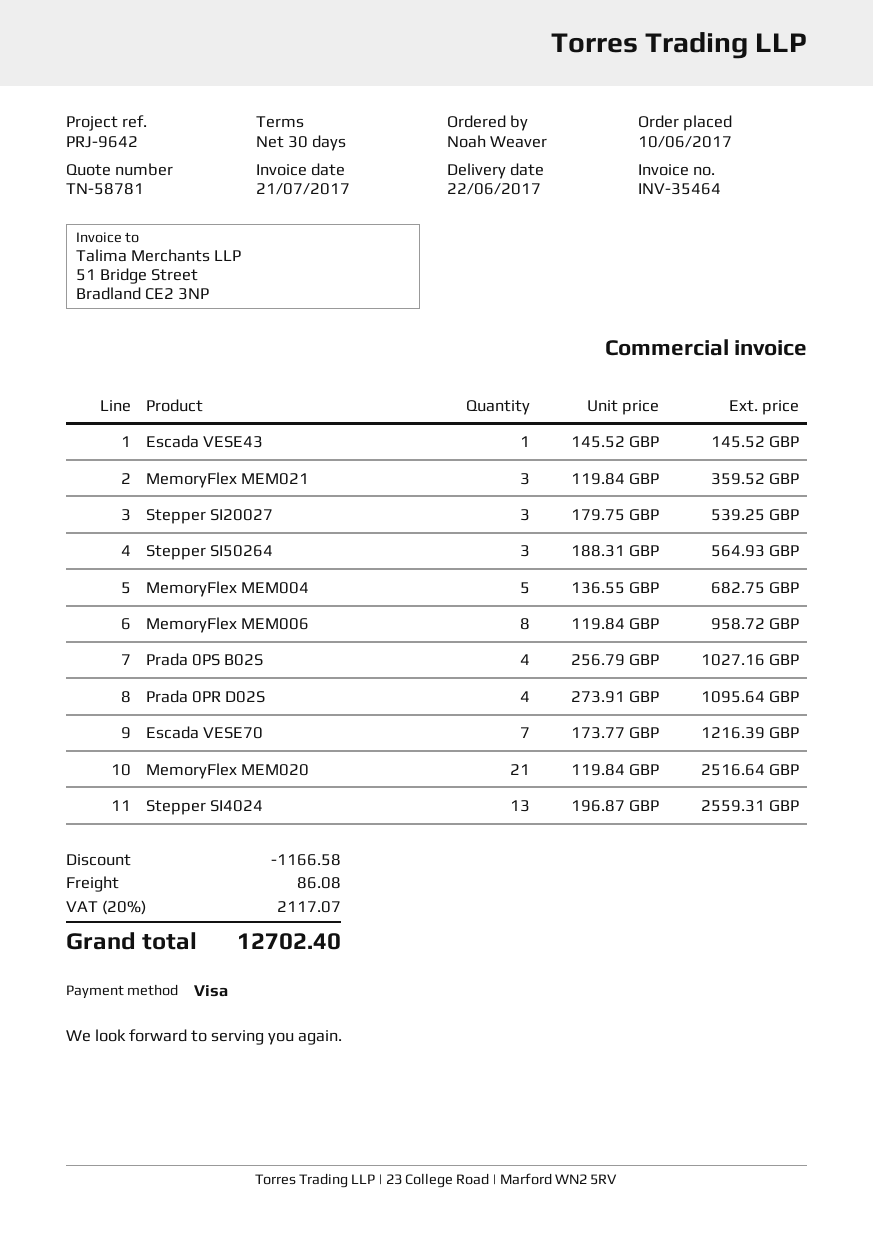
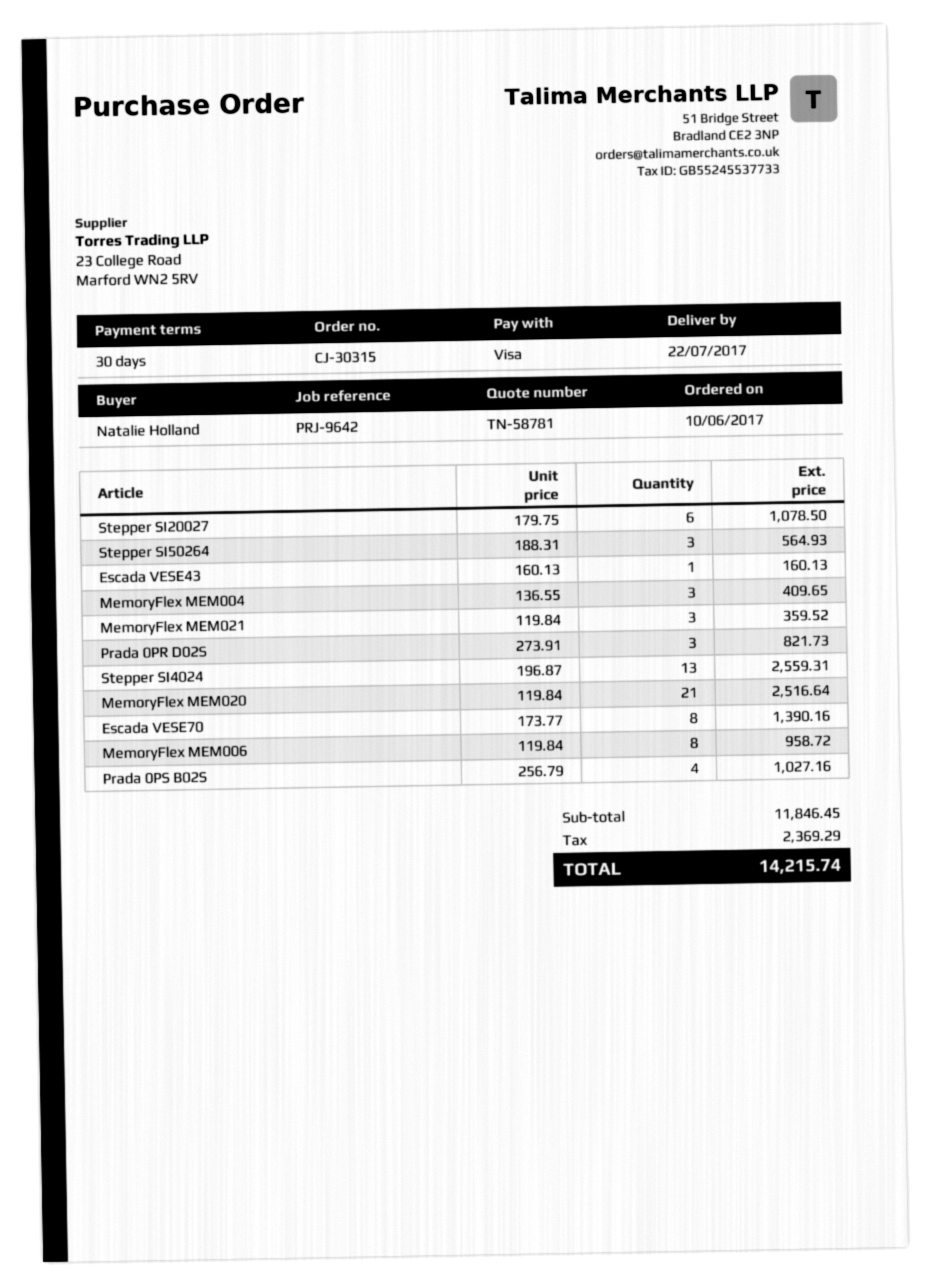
delivery date: 2017-06-22 -> 2017-07-22
ordered by: Noah Weaver -> Natalie Holland
Escada VESE43: 1 x 145.52 = 145.52 -> 1 x 160.13 = 160.13
Stepper SI20027: 3 x 179.75 = 539.25 -> 6 x 179.75 = 1078.50
MemoryFlex MEM004: 5 x 136.55 = 682.75 -> 3 x 136.55 = 409.65
Prada 0PR D02S: 4 x 273.91 = 1095.64 -> 3 x 273.91 = 821.73
Escada VESE70: 7 x 173.77 = 1216.39 -> 8 x 173.77 = 1390.16
discount: 1166.58 -> none
shipping: 86.08 -> none
tax: 2117.07 -> 2369.29
total: 12702.40 -> 14215.74

